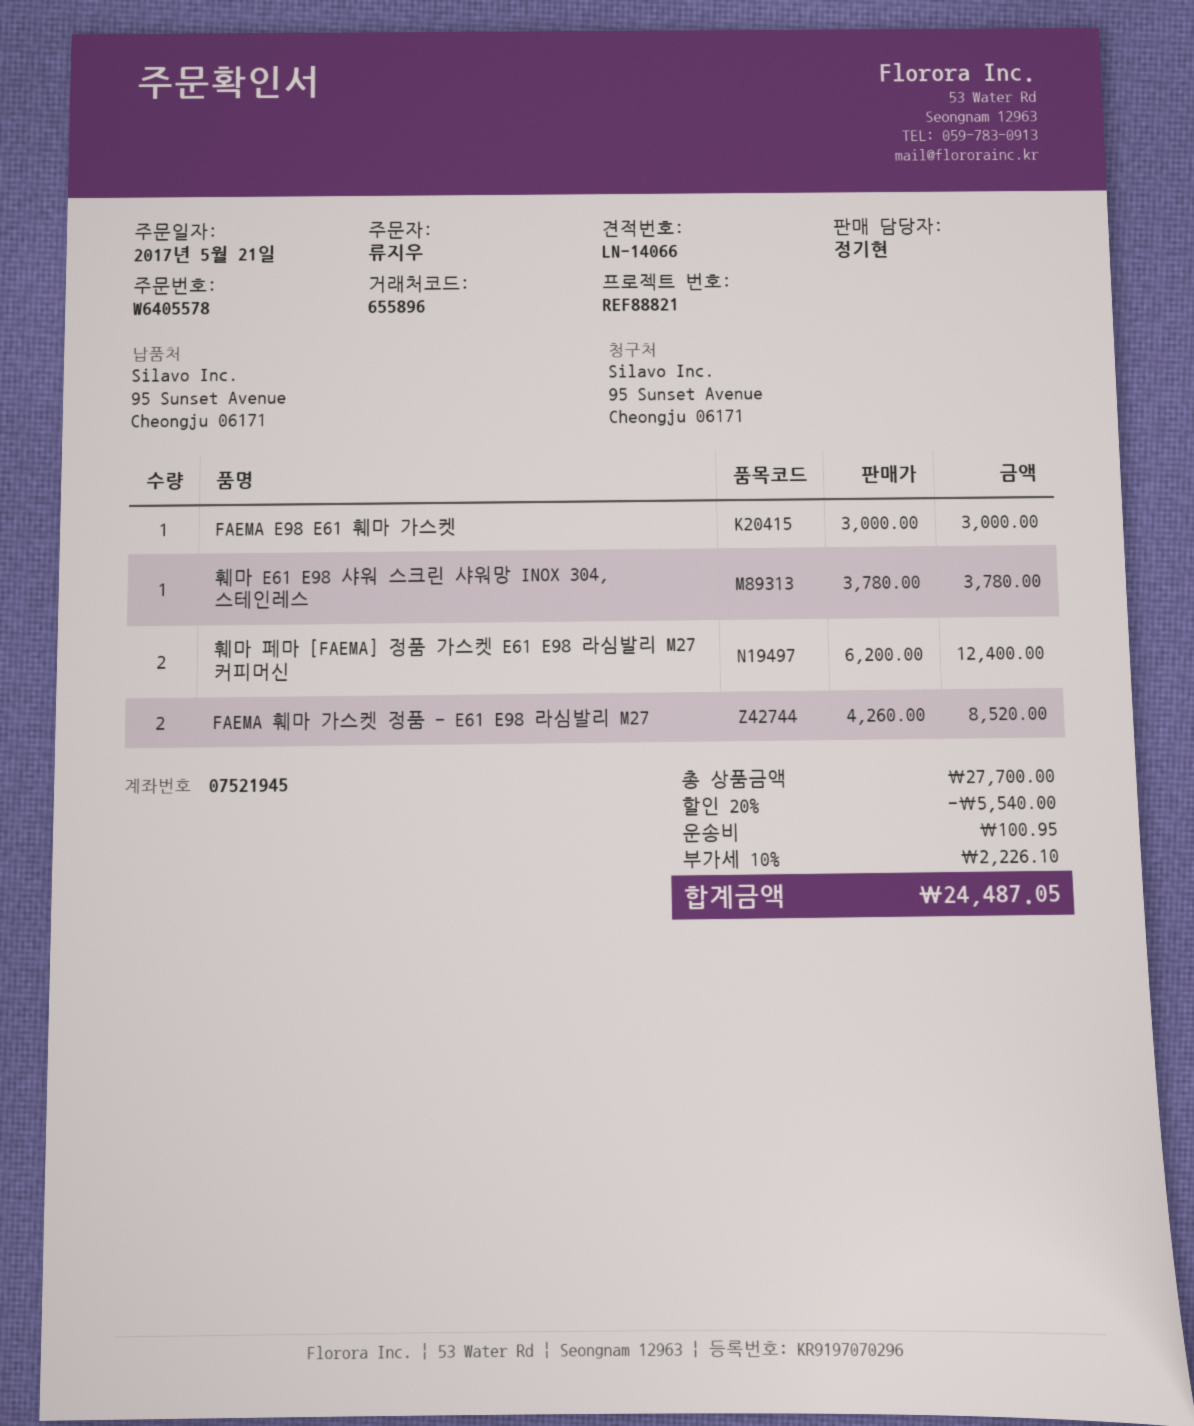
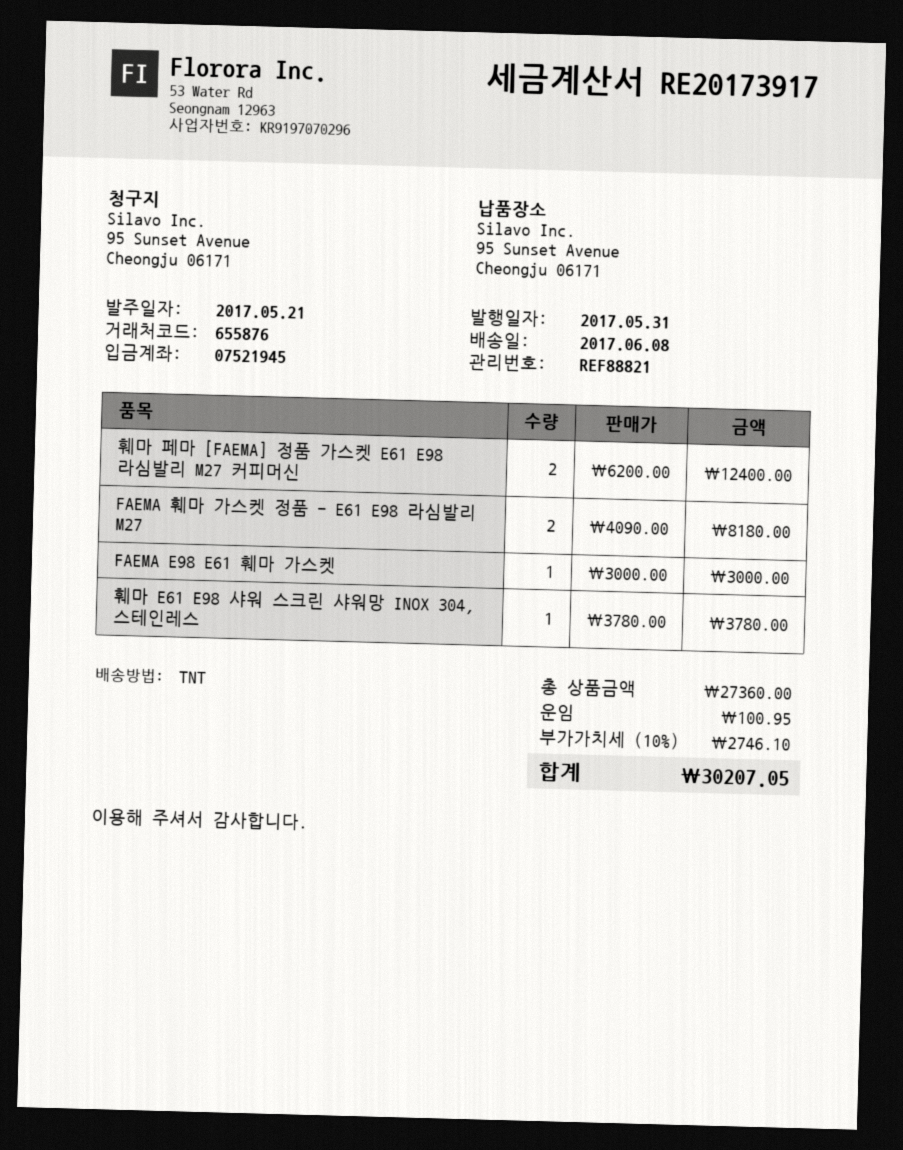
customer number: 655896 -> 655876
FAEMA 훼마 가스켓 정품 - E61 E98 라심발리 M27: 2 x 4260.00 = 8520.00 -> 2 x 4090.00 = 8180.00
subtotal: 27700.00 -> 27360.00
discount: 20% = 5540.00 -> none
tax: 10% = 2226.10 -> 10% = 2746.10
total: 24487.05 -> 30207.05

